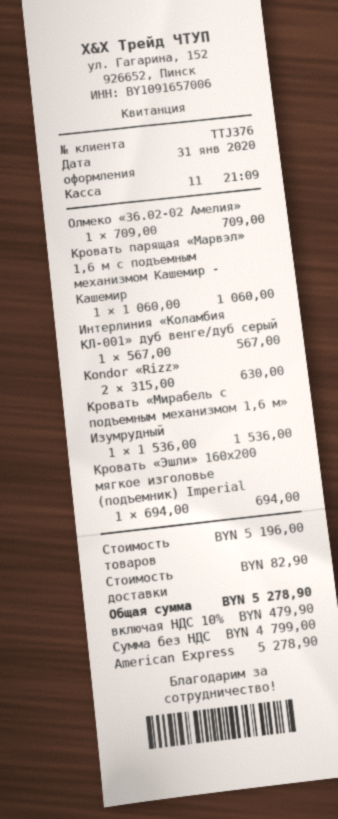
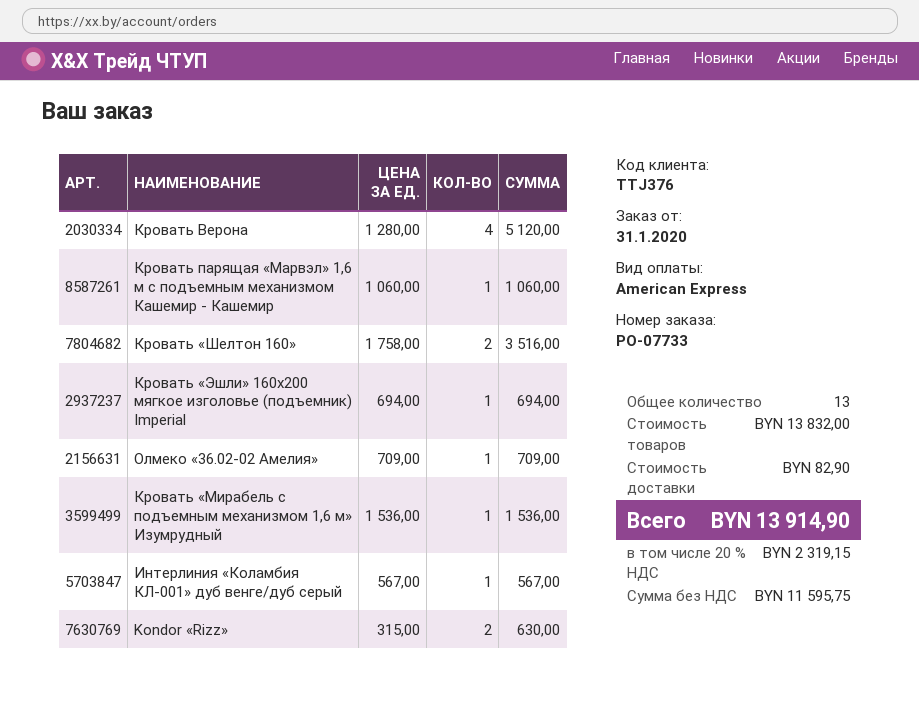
Кровать Верона: none -> 4 x 1280.00 = 5120.00
Кровать «Шелтон 160»: none -> 2 x 1758.00 = 3516.00
subtotal: 5196.00 -> 13832.00
net: 4799.00 -> 11595.75
tax: 10% = 479.90 -> 20% = 2319.15
total: 5278.90 -> 13914.90

